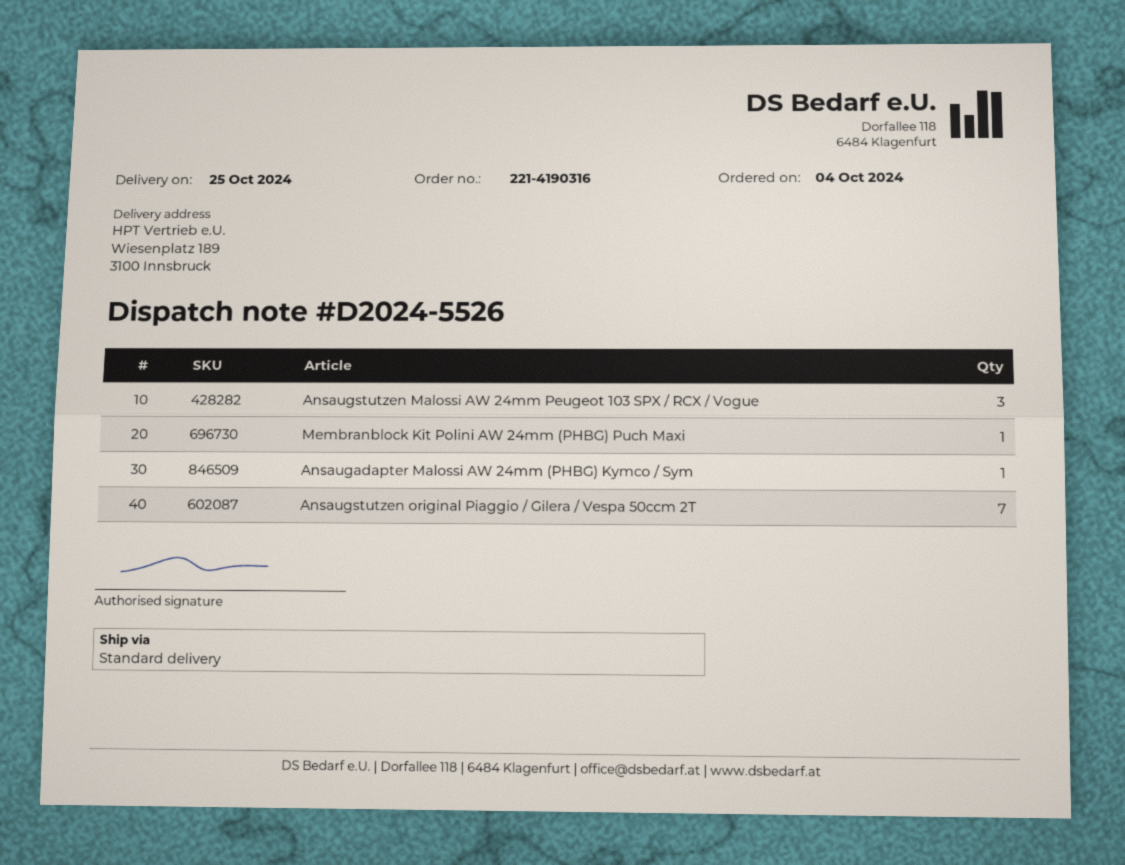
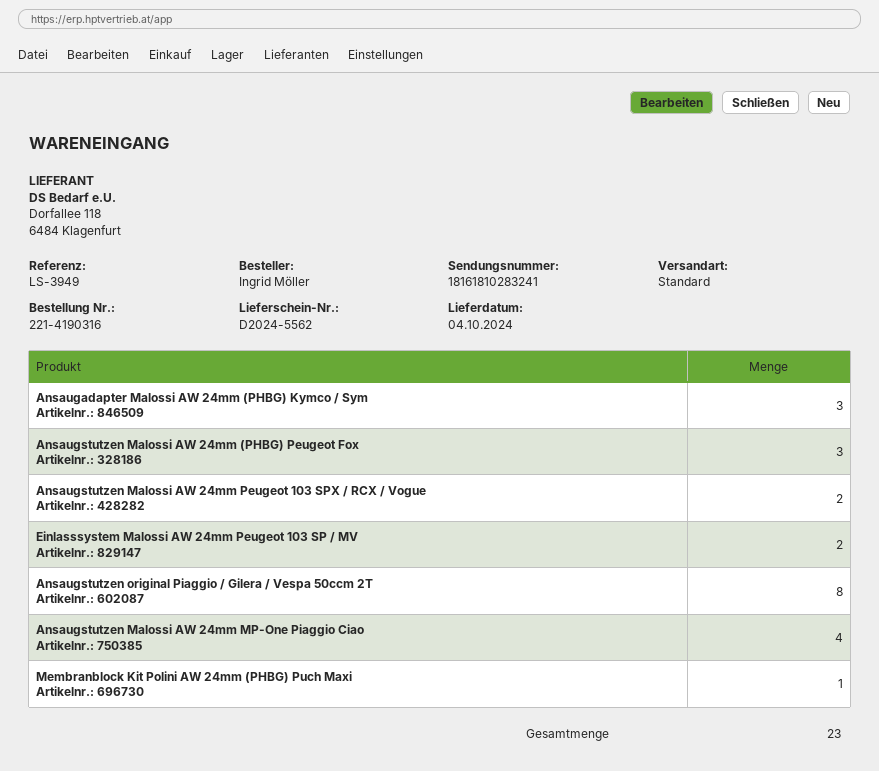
delivery note number: D2024-5526 -> D2024-5562
delivery date: 2024-10-25 -> 2024-10-04
Ansaugstutzen Malossi AW 24mm Peugeot 103 SPX / RCX / Vogue: 3 -> 2
Ansaugadapter Malossi AW 24mm (PHBG) Kymco / Sym: 1 -> 3
Ansaugstutzen original Piaggio / Gilera / Vespa 50ccm 2T: 7 -> 8
Ansaugstutzen Malossi AW 24mm (PHBG) Peugeot Fox: none -> 3
Einlasssystem Malossi AW 24mm Peugeot 103 SP / MV: none -> 2
Ansaugstutzen Malossi AW 24mm MP-One Piaggio Ciao: none -> 4

